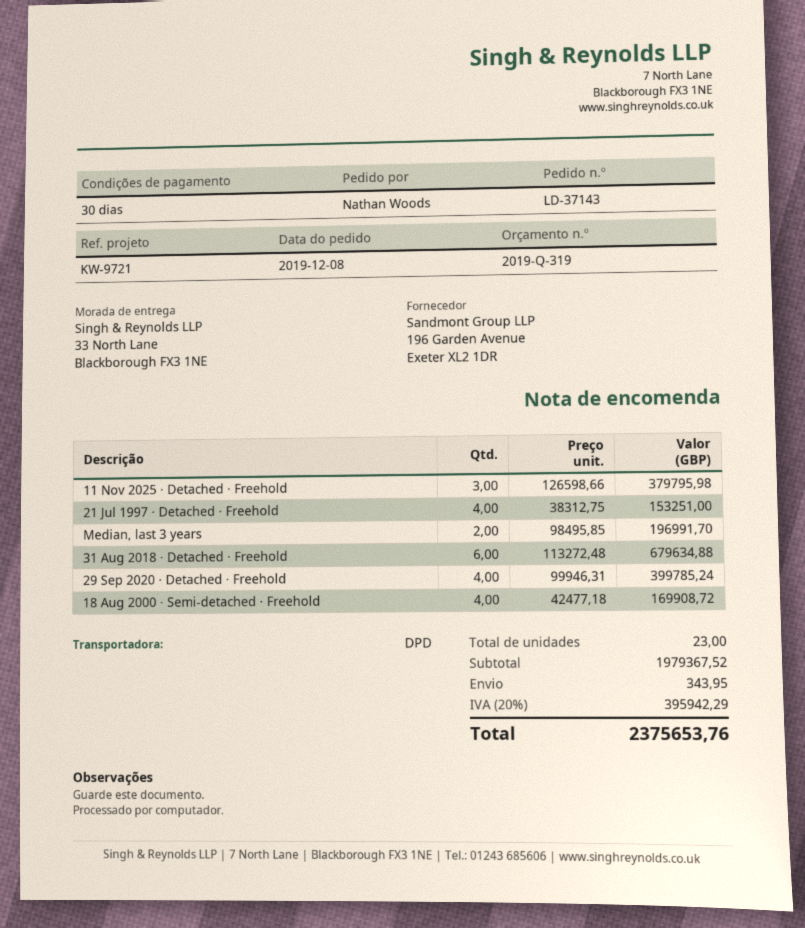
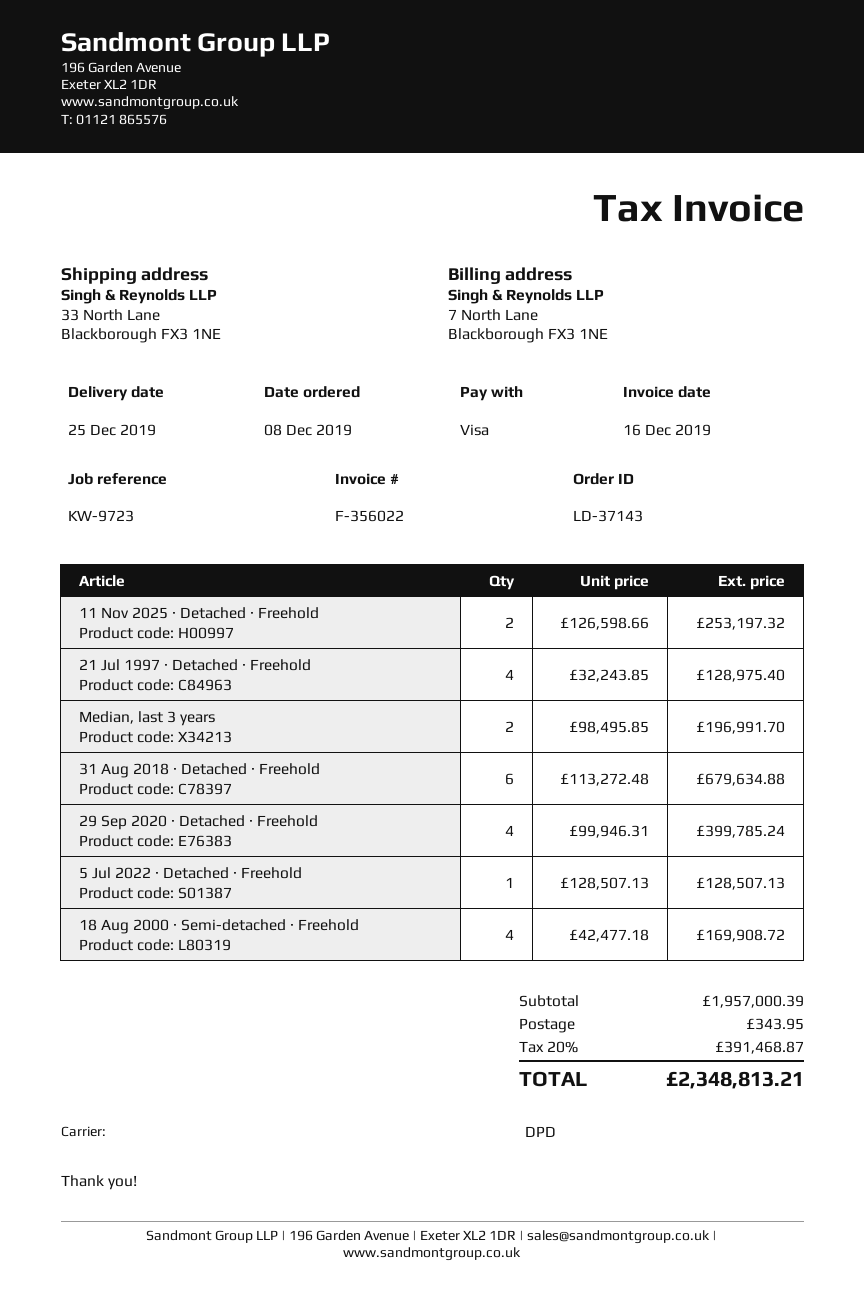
reference: KW-9721 -> KW-9723
11 Nov 2025 · Detached · Freehold: 3 x 126598.66 = 379795.98 -> 2 x 126598.66 = 253197.32
21 Jul 1997 · Detached · Freehold: 4 x 38312.75 = 153251.00 -> 4 x 32243.85 = 128975.40
5 Jul 2022 · Detached · Freehold: none -> 1 x 128507.13 = 128507.13
subtotal: 1979367.52 -> 1957000.39
tax: 20% = 395942.29 -> 20% = 391468.87
total: 2375653.76 -> 2348813.21

